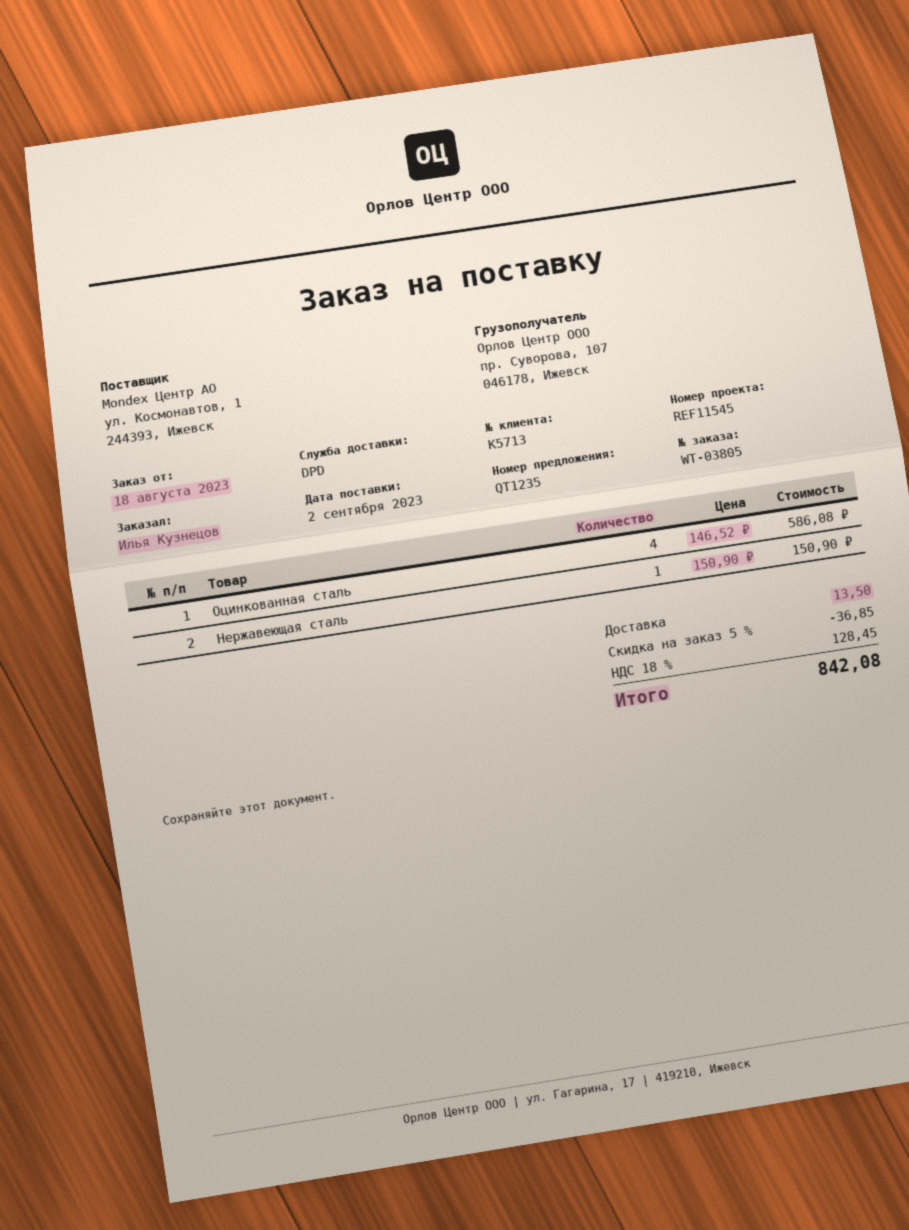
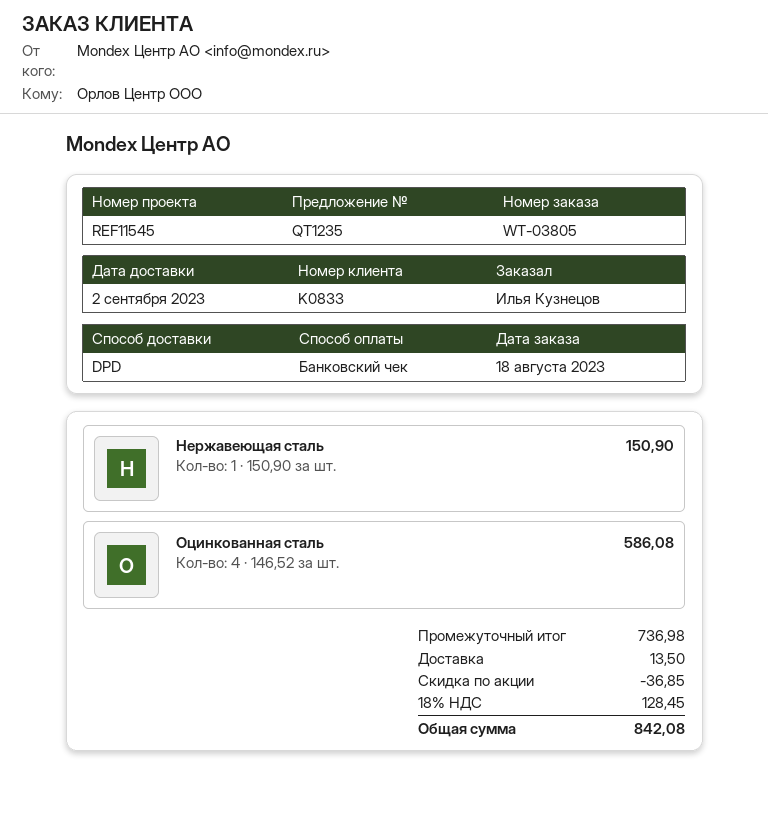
customer number: K5713 -> K0833

